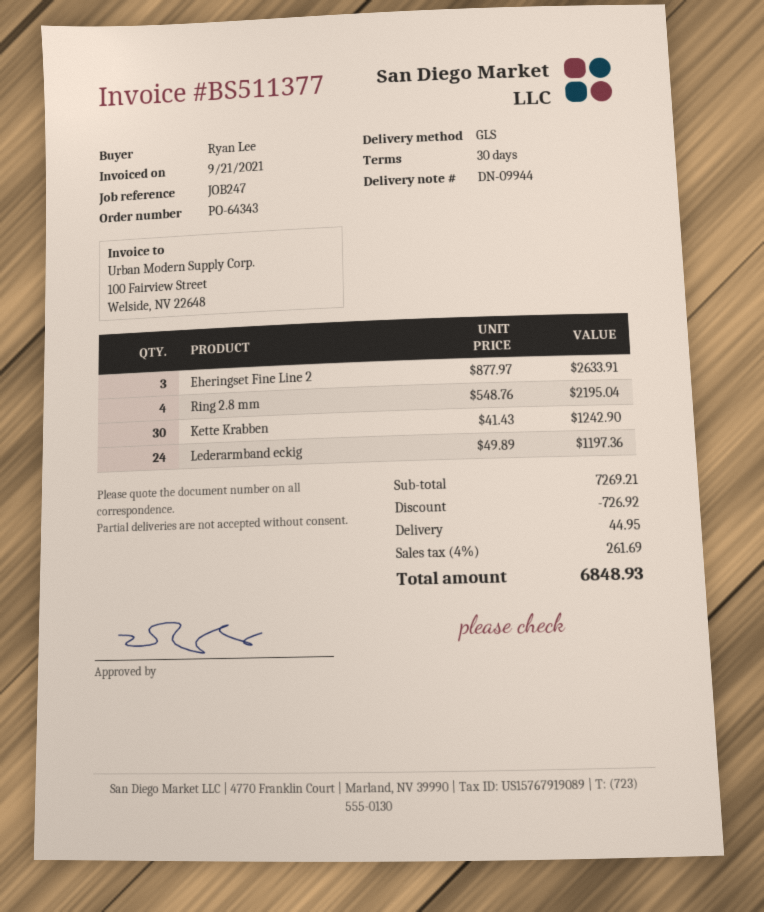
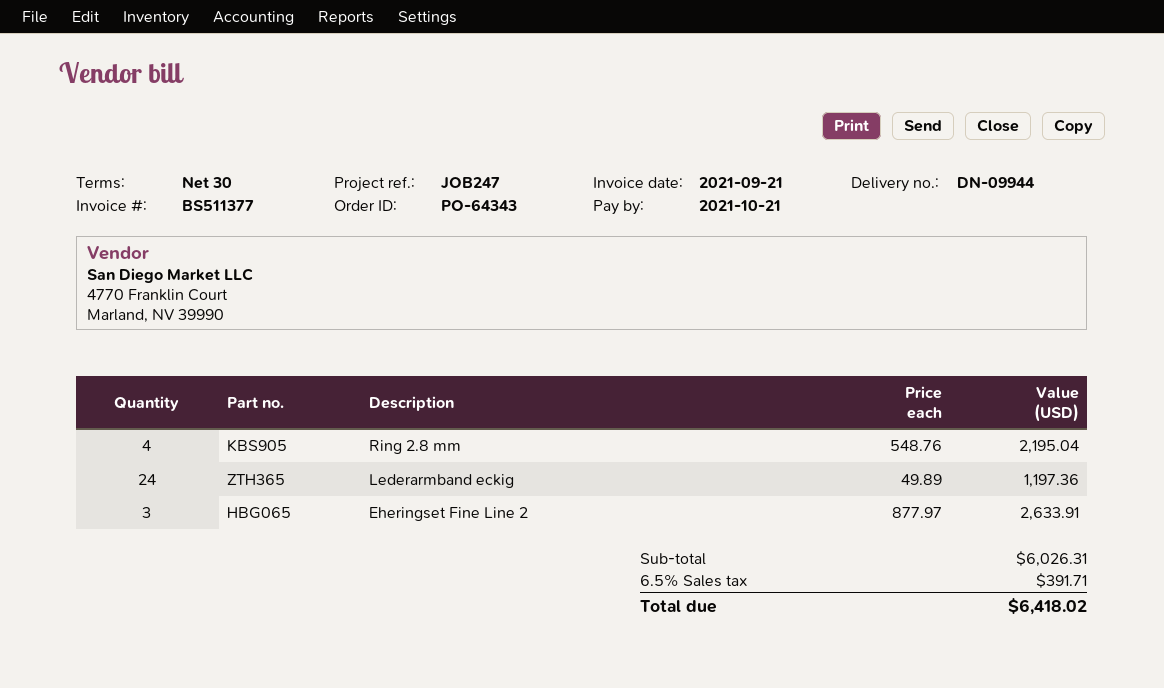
Kette Krabben: 30 x 41.43 = 1242.90 -> none
subtotal: 7269.21 -> 6026.31
discount: 726.92 -> none
shipping: 44.95 -> none
tax: 4% = 261.69 -> 6.5% = 391.71
total: 6848.93 -> 6418.02

